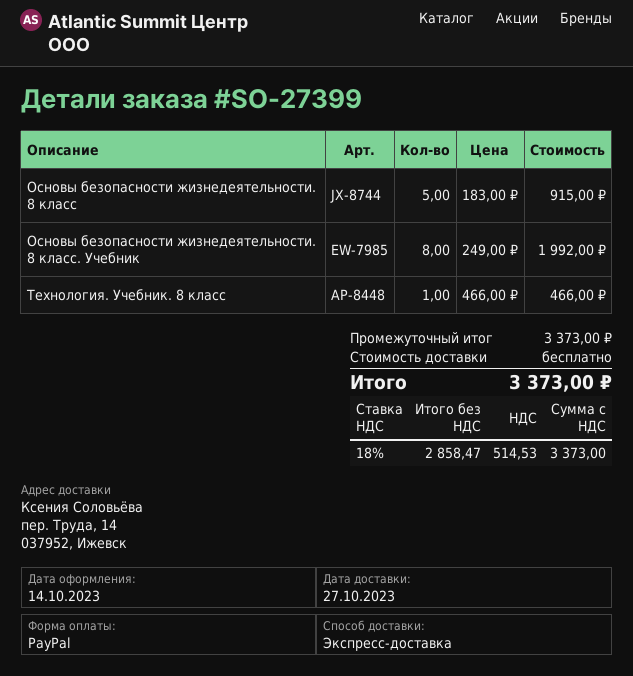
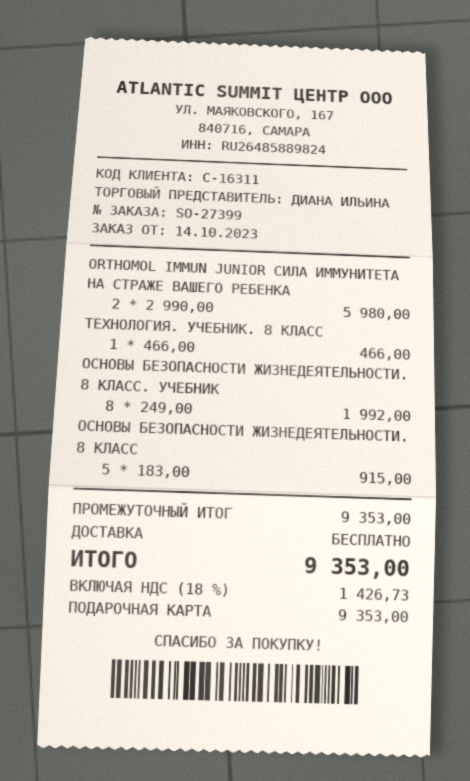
payment method: PayPal -> gift card
ORTHOMOL IMMUN JUNIOR СИЛА ИММУНИТЕТА НА СТРАЖЕ ВАШЕГО РЕБЕНКА: none -> 2 x 2990.00 = 5980.00
subtotal: 3373.00 -> 9353.00
tax: 18% = 514.53 -> 18% = 1426.73
total: 3373.00 -> 9353.00

